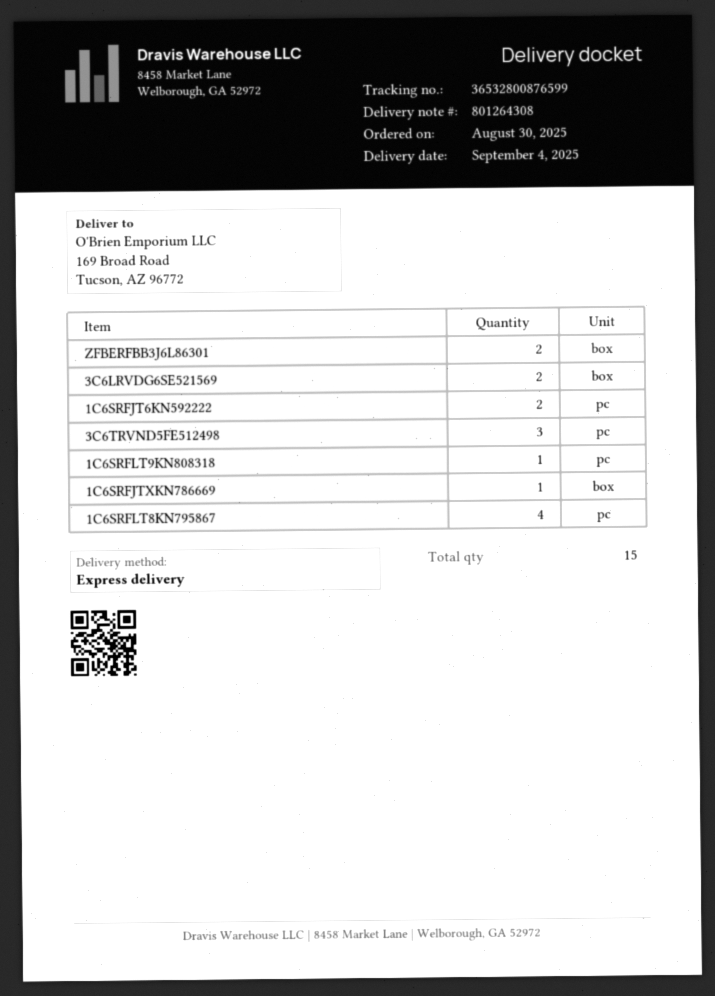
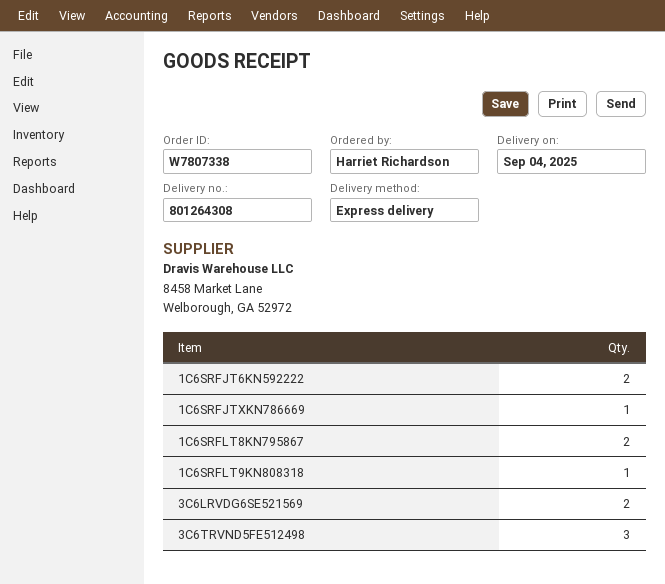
ZFBERFBB3J6L86301: 2 -> none
1C6SRFLT8KN795867: 4 -> 2

